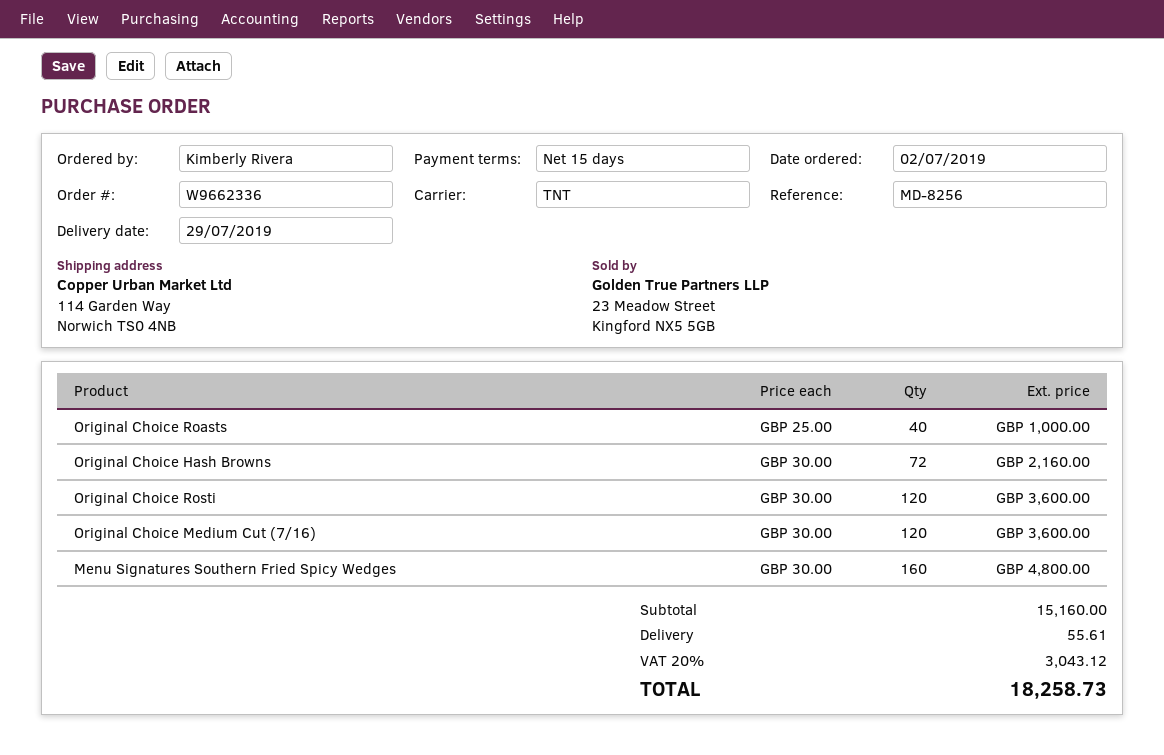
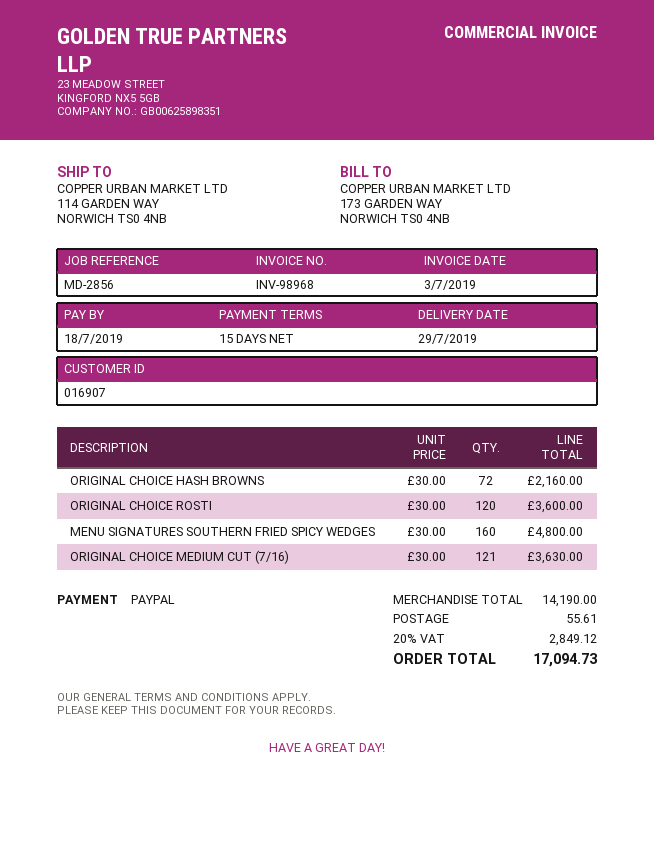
reference: MD-8256 -> MD-2856
Original Choice Roasts: 40 x 25.00 = 1000.00 -> none
Original Choice Medium Cut (7/16): 120 x 30.00 = 3600.00 -> 121 x 30.00 = 3630.00
subtotal: 15160.00 -> 14190.00
tax: 20% = 3043.12 -> 20% = 2849.12
total: 18258.73 -> 17094.73

